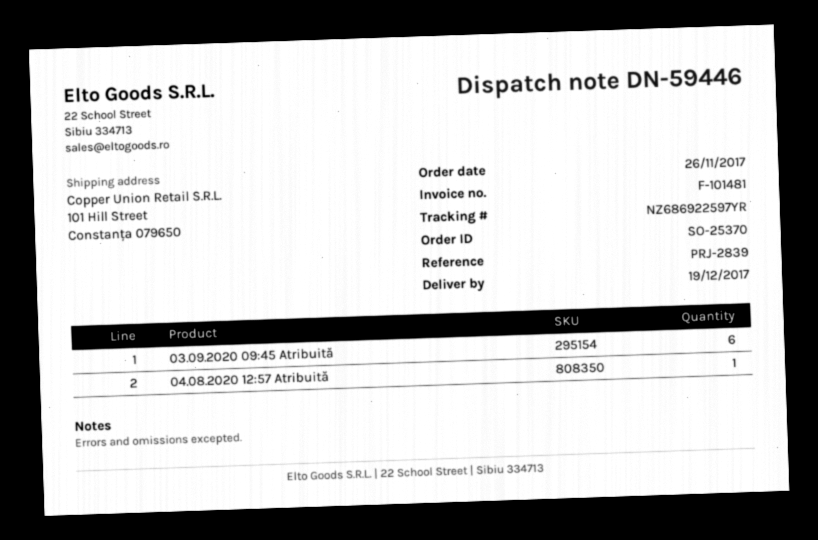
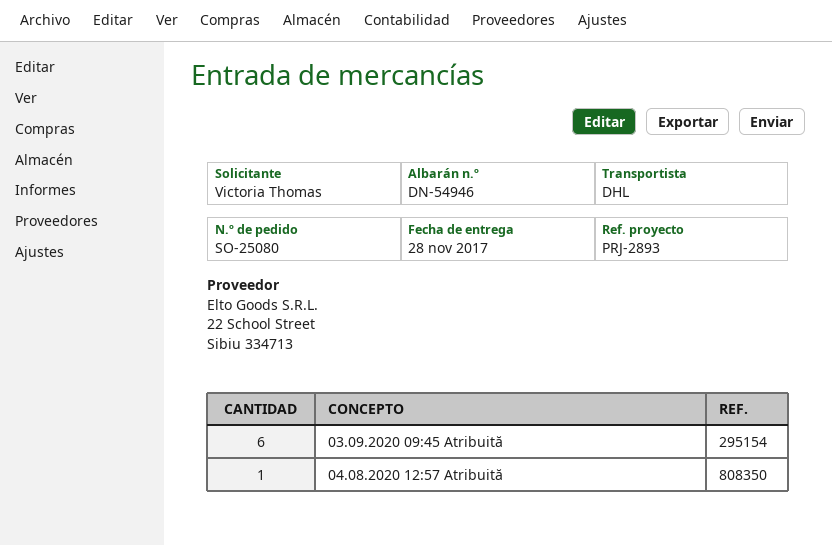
order number: SO-25370 -> SO-25080
delivery note number: DN-59446 -> DN-54946
delivery date: 2017-12-19 -> 2017-11-28
reference: PRJ-2839 -> PRJ-2893

